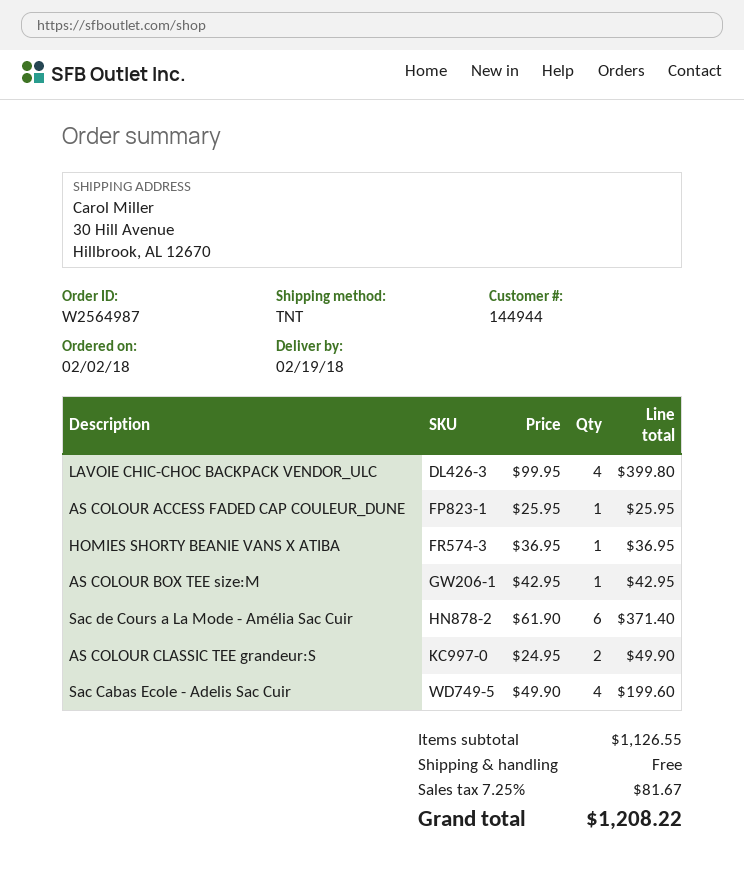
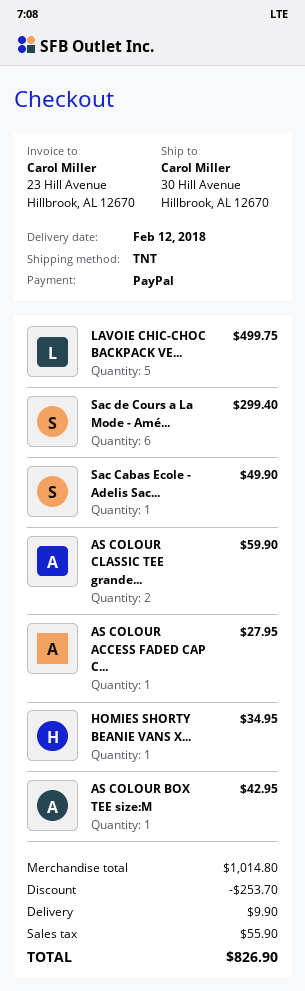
delivery date: 2018-02-19 -> 2018-02-12
LAVOIE CHIC-CHOC BACKPACK VENDOR_ULC: 4 for 399.80 -> 5 for 499.75
AS COLOUR ACCESS FADED CAP COULEUR_DUNE: 1 for 25.95 -> 1 for 27.95
HOMIES SHORTY BEANIE VANS X ATIBA: 1 for 36.95 -> 1 for 34.95
Sac de Cours a La Mode - Amélia Sac Cuir: 6 for 371.40 -> 6 for 299.40
AS COLOUR CLASSIC TEE grandeur:S: 2 for 49.90 -> 2 for 59.90
Sac Cabas Ecole - Adelis Sac Cuir: 4 for 199.60 -> 1 for 49.90
subtotal: 1126.55 -> 1014.80
discount: none -> 253.70
shipping: 0.00 -> 9.90
tax: 81.67 -> 55.90
total: 1208.22 -> 826.90

